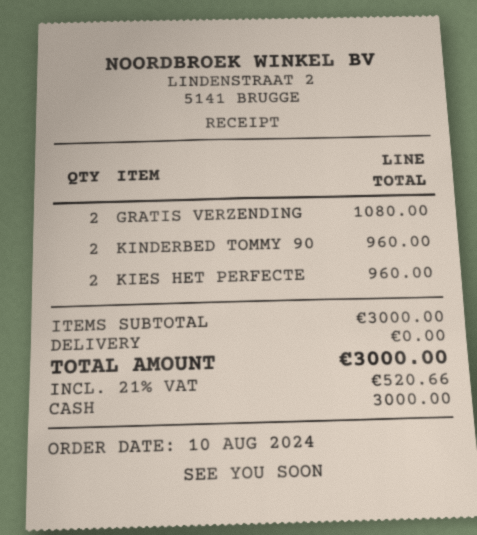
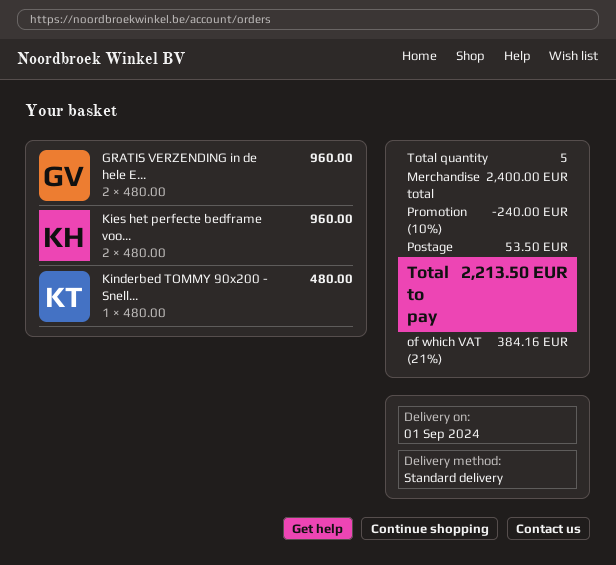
GRATIS VERZENDING: 2 for 1080.00 -> 2 for 960.00
KINDERBED TOMMY 90: 2 for 960.00 -> 1 for 480.00
subtotal: 3000.00 -> 2400.00
discount: none -> 10% = 240.00
shipping: 0.00 -> 53.50
tax: 21% = 520.66 -> 21% = 384.16
total: 3000.00 -> 2213.50

